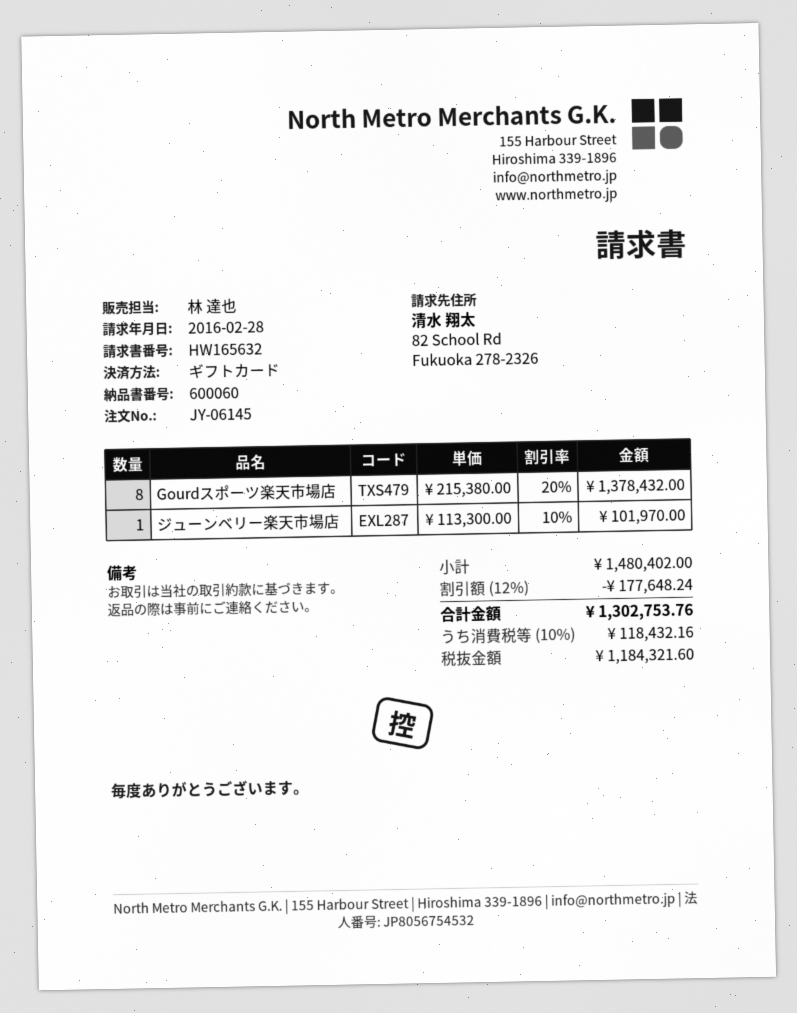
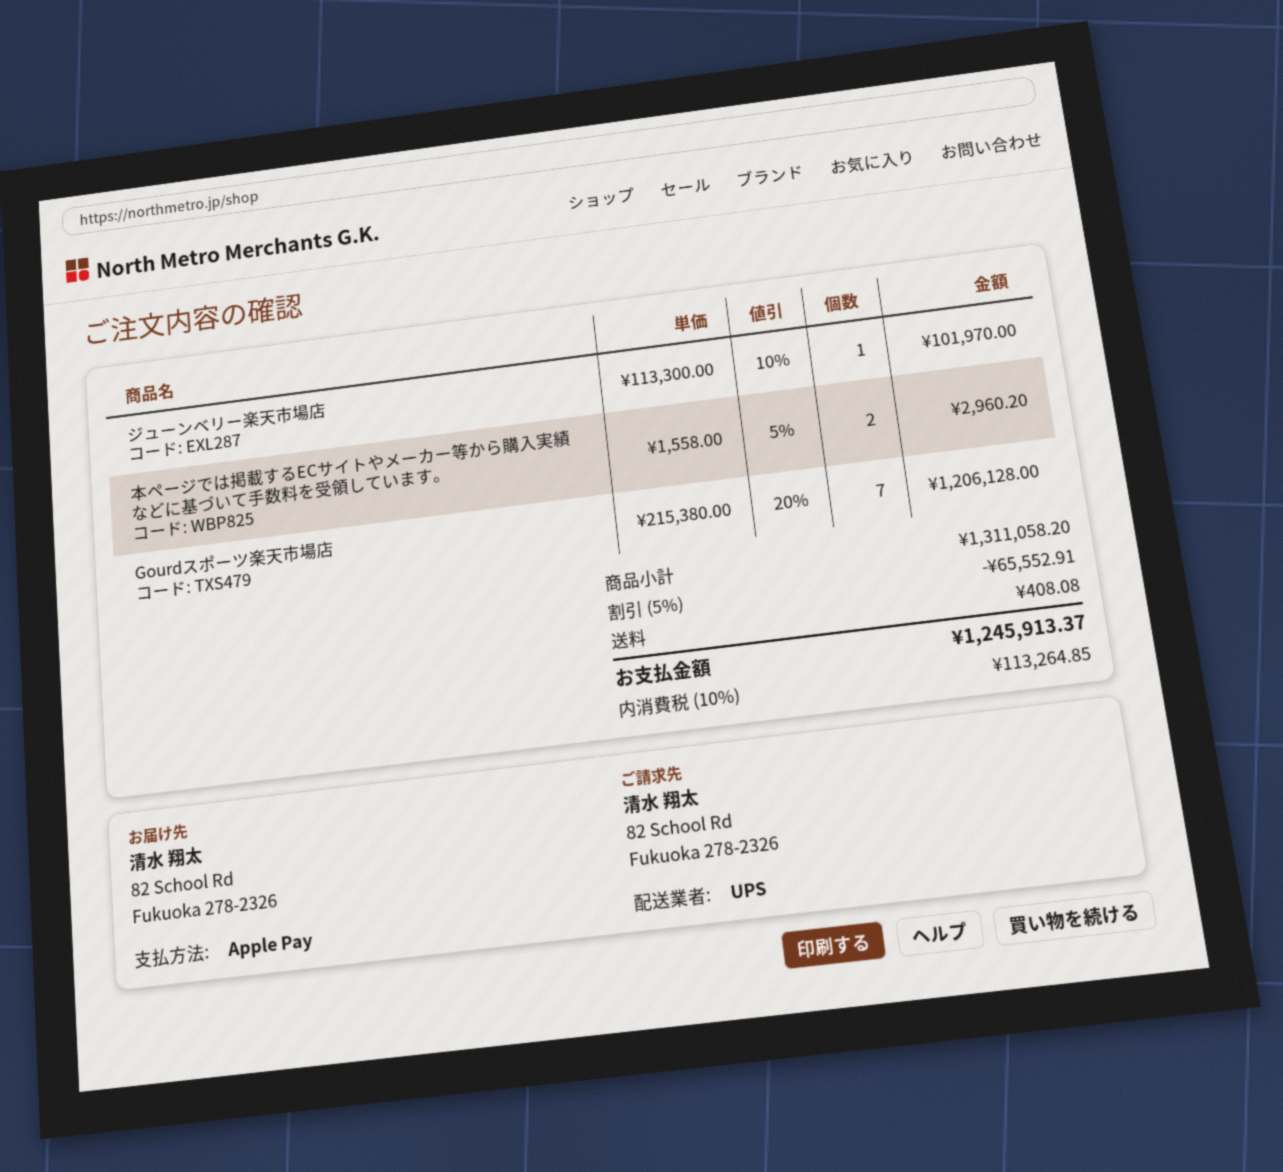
payment method: gift card -> Apple Pay
Gourdスポーツ楽天市場店: 8 x 215380.00 - 20% = 1378432.00 -> 7 x 215380.00 - 20% = 1206128.00
本ページでは掲載するECサイトやメーカー等から購入実績などに基づいて手数料を受領しています。: none -> 2 x 1558.00 - 5% = 2960.20
subtotal: 1480402.00 -> 1311058.20
discount: 12% = 177648.24 -> 5% = 65552.91
shipping: none -> 408.08
tax: 10% = 118432.16 -> 10% = 113264.85
total: 1302753.76 -> 1245913.37

